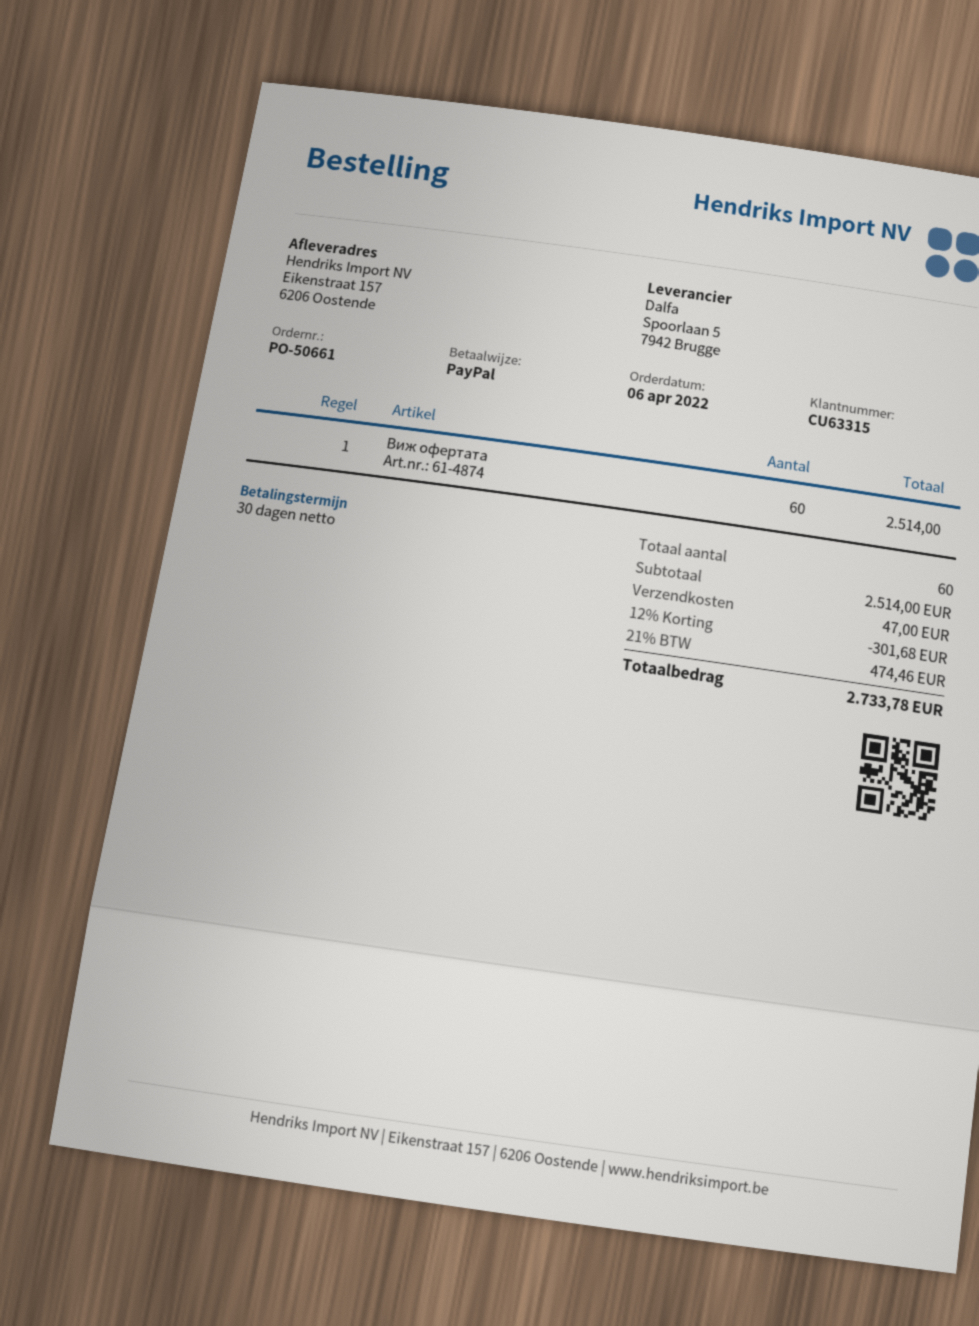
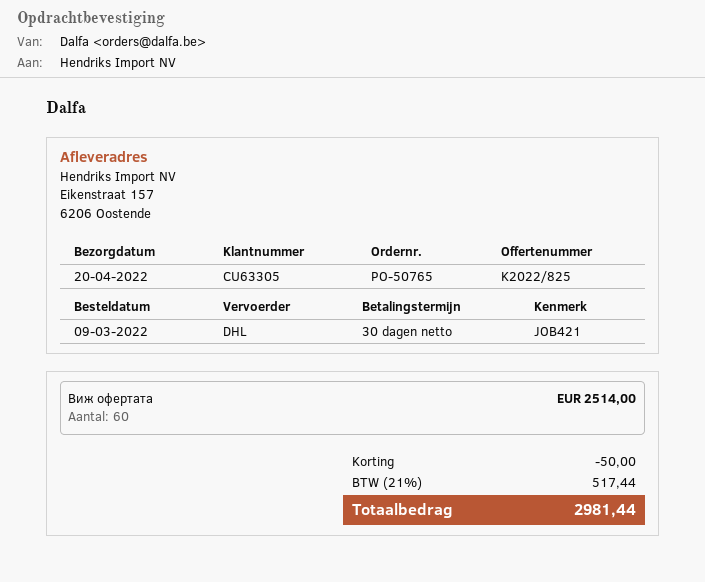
order number: PO-50661 -> PO-50765
order date: 2022-04-06 -> 2022-03-09
customer number: CU63315 -> CU63305
discount: 301.68 -> 50.00
shipping: 47.00 -> none
tax: 21% = 474.46 -> 21% = 517.44
total: 2733.78 -> 2981.44

